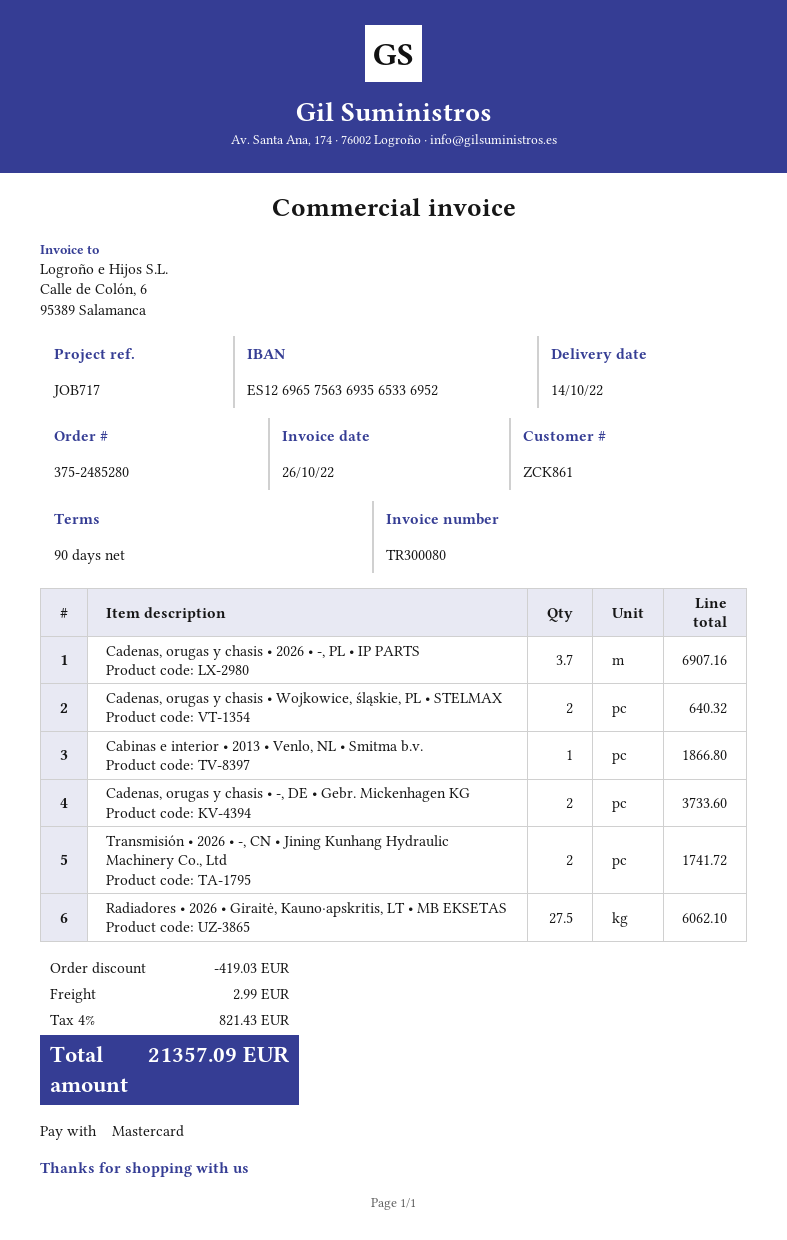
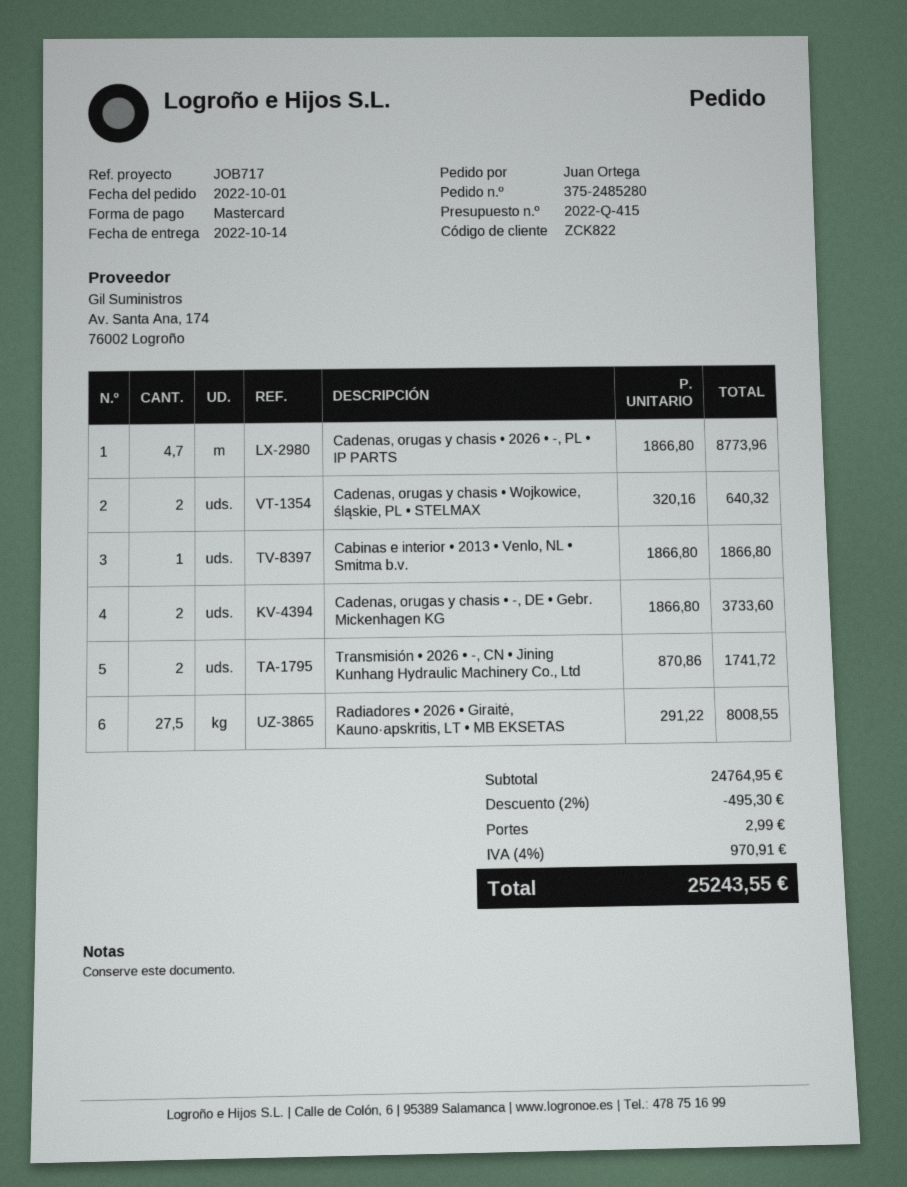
customer number: ZCK861 -> ZCK822
Cadenas, orugas y chasis • 2026 • -, PL • IP PARTS: 3.7 for 6907.16 -> 4.7 for 8773.96
Radiadores • 2026 • Giraitė, Kauno·apskritis, LT • MB EKSETAS: 27.5 for 6062.10 -> 27.5 for 8008.55
discount: 419.03 -> 495.30
tax: 4% = 821.43 -> 4% = 970.91
total: 21357.09 -> 25243.55

